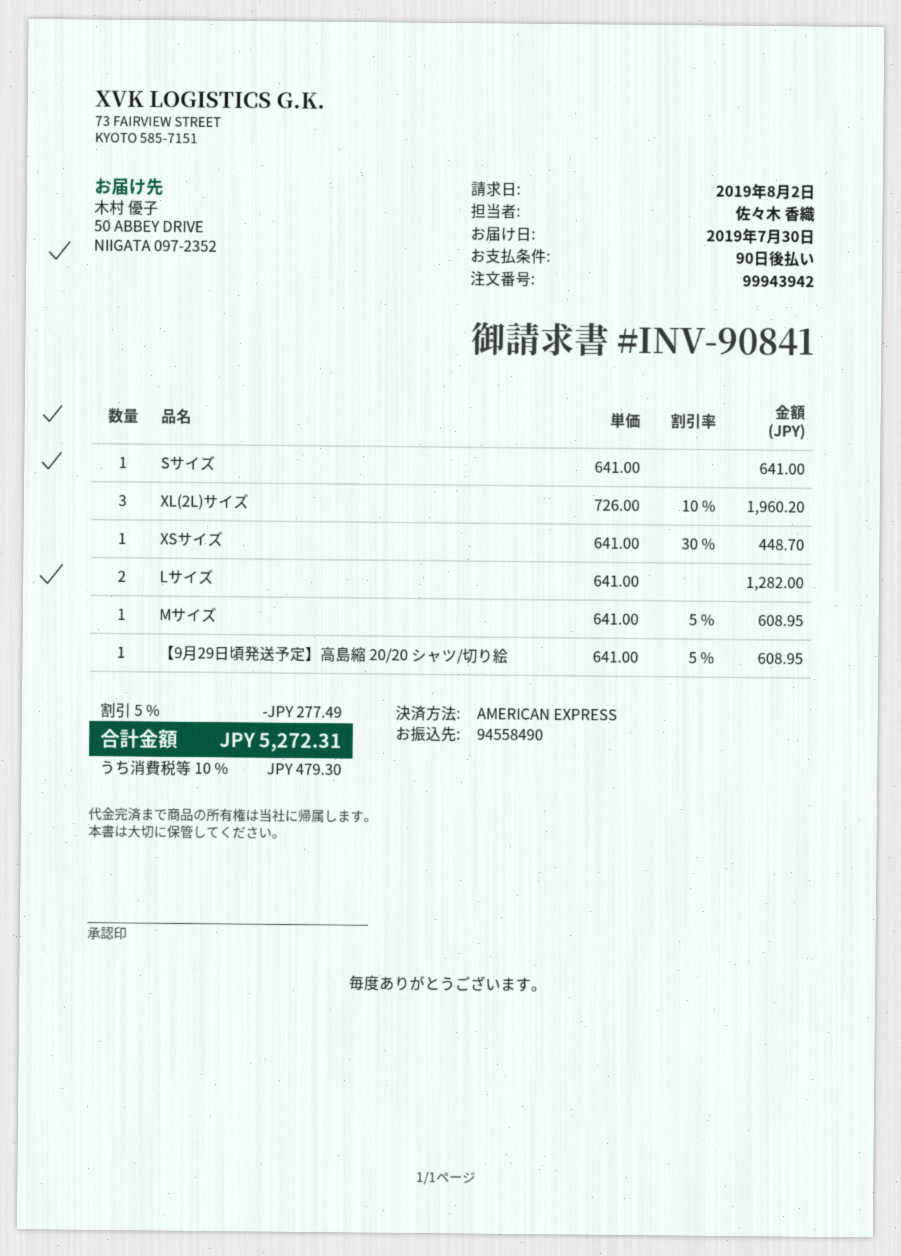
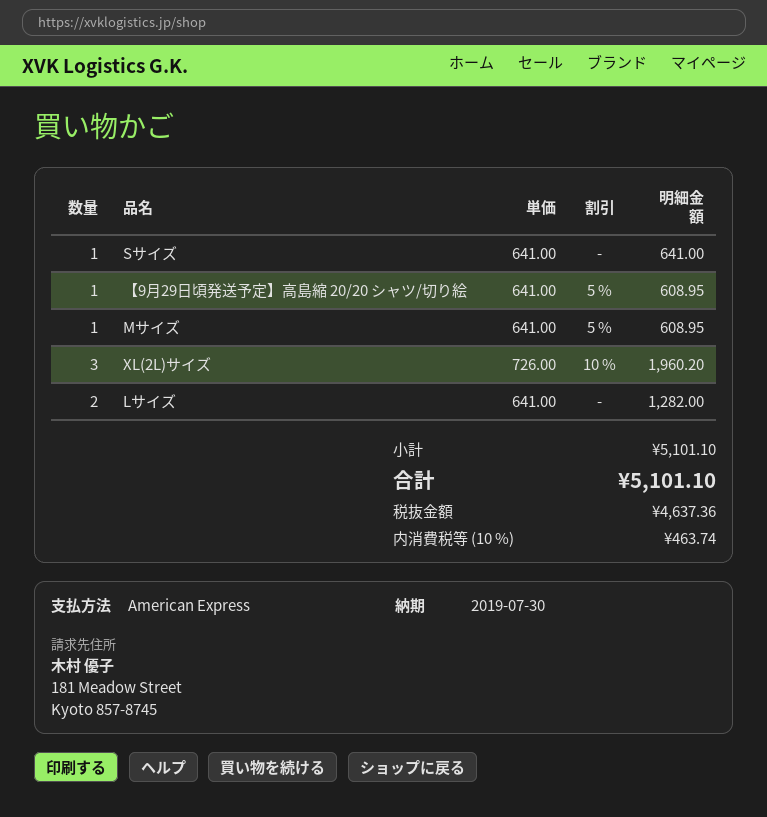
XSサイズ: 1 x 641.00 - 30% = 448.70 -> none
discount: 5% = 277.49 -> none
tax: 10% = 479.30 -> 10% = 463.74
total: 5272.31 -> 5101.10

